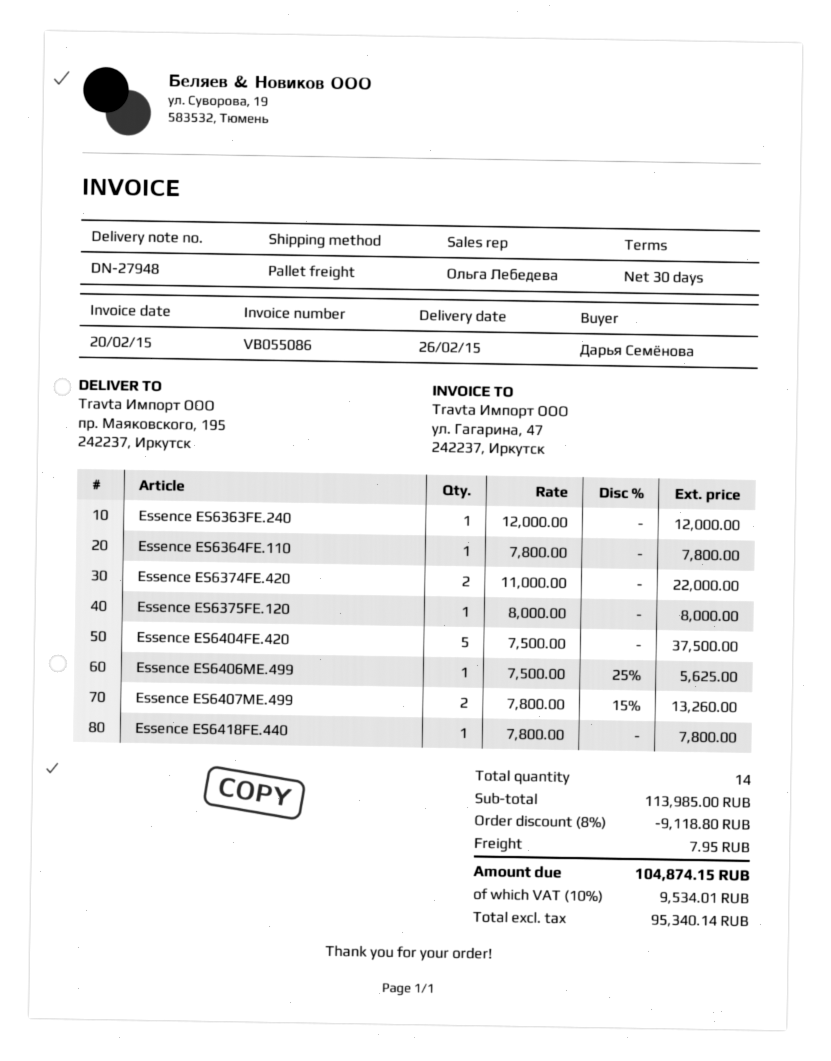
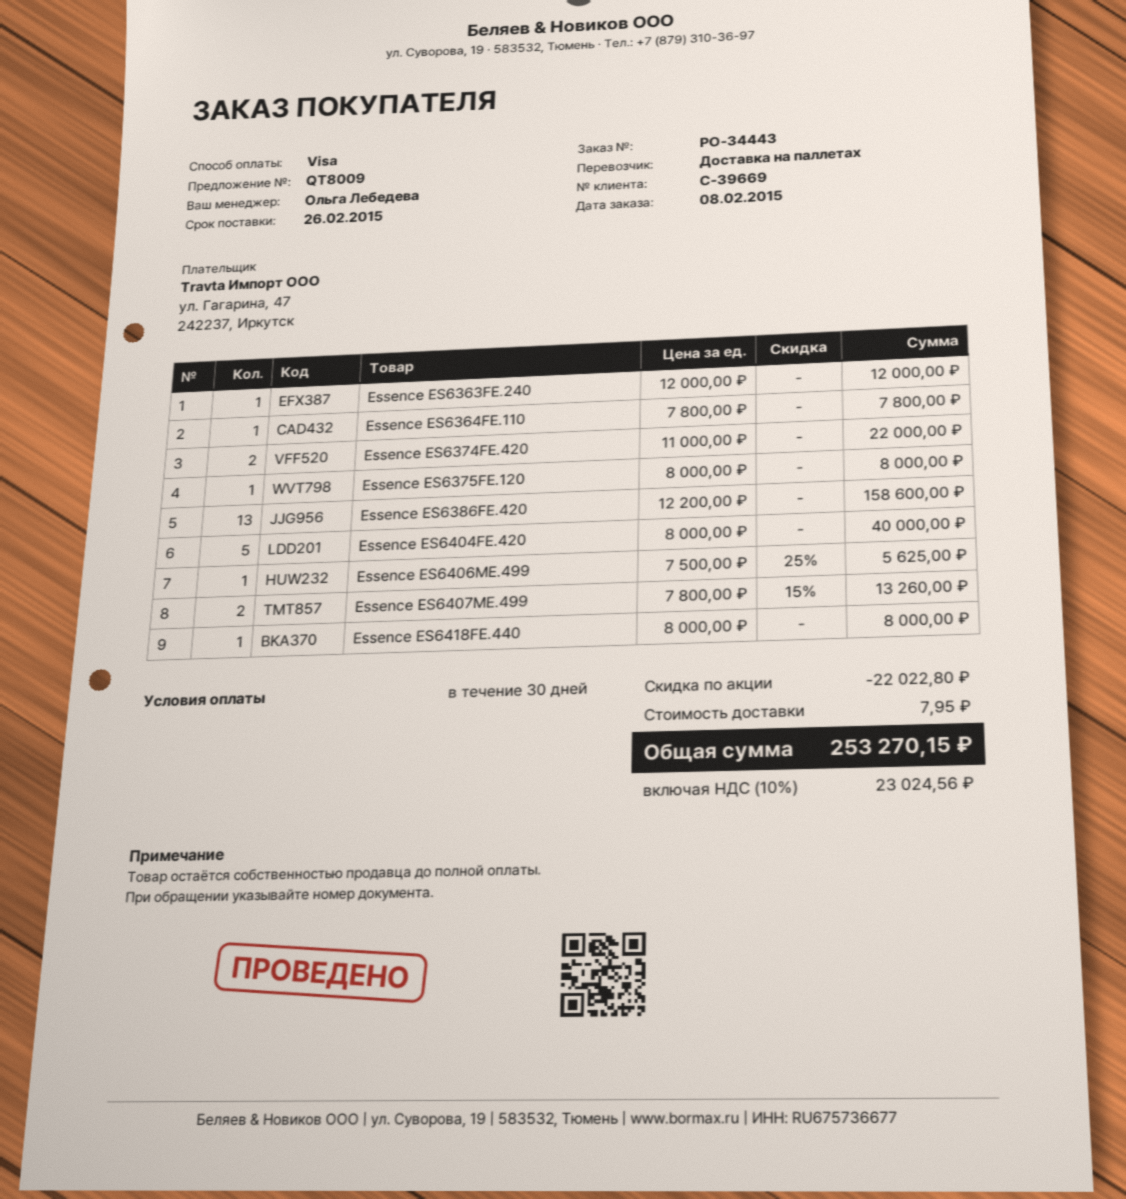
Essence ES6404FE.420: 5 x 7500.00 = 37500.00 -> 5 x 8000.00 = 40000.00
Essence ES6418FE.440: 1 x 7800.00 = 7800.00 -> 1 x 8000.00 = 8000.00
Essence ES6386FE.420: none -> 13 x 12200.00 = 158600.00
discount: 9118.80 -> 22022.80
tax: 10% = 9534.01 -> 10% = 23024.56
total: 104874.15 -> 253270.15

